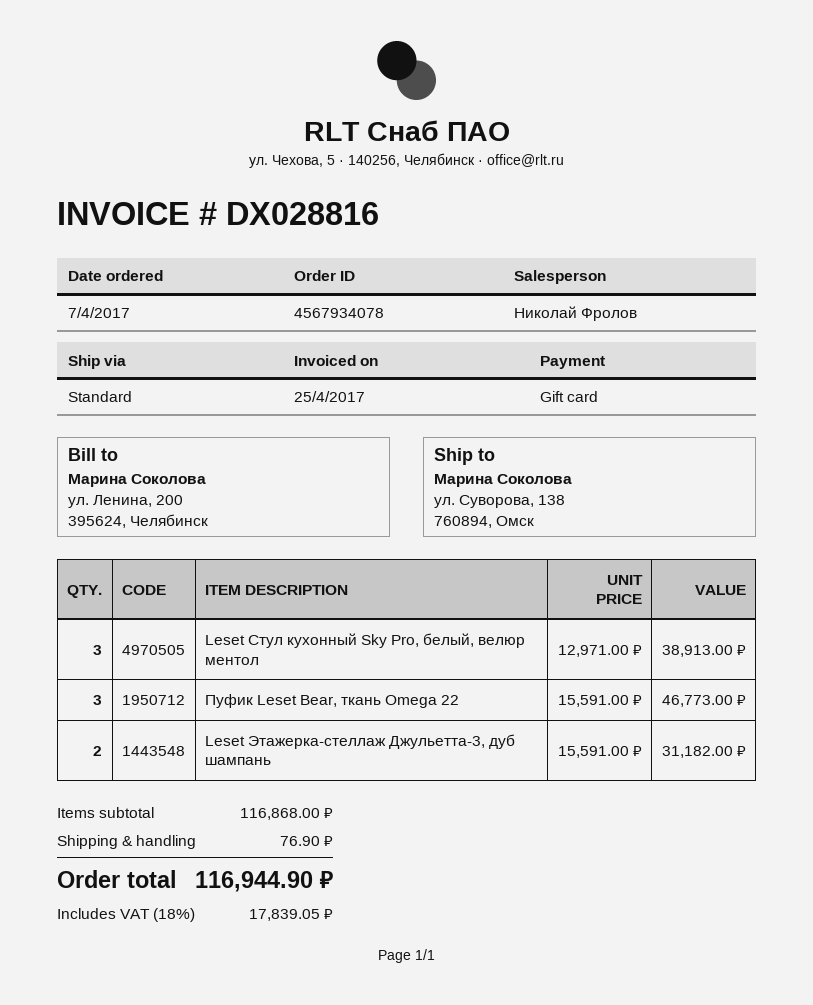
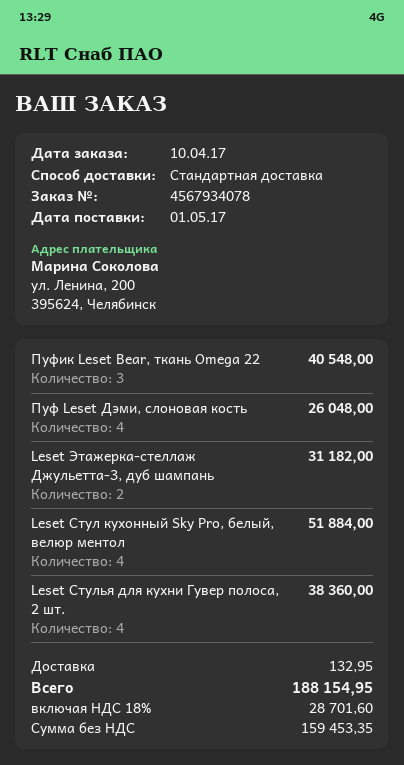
order date: 2017-04-07 -> 2017-04-10
Leset Стул кухонный Sky Pro, белый, велюр ментол: 3 for 38913.00 -> 4 for 51884.00
Пуфик Leset Bear, ткань Omega 22: 3 for 46773.00 -> 3 for 40548.00
Пуф Leset Дэми, слоновая кость: none -> 4 for 26048.00
Leset Стулья для кухни Гувер полоса, 2 шт.: none -> 4 for 38360.00
shipping: 76.90 -> 132.95
tax: 18% = 17839.05 -> 18% = 28701.60
total: 116944.90 -> 188154.95

